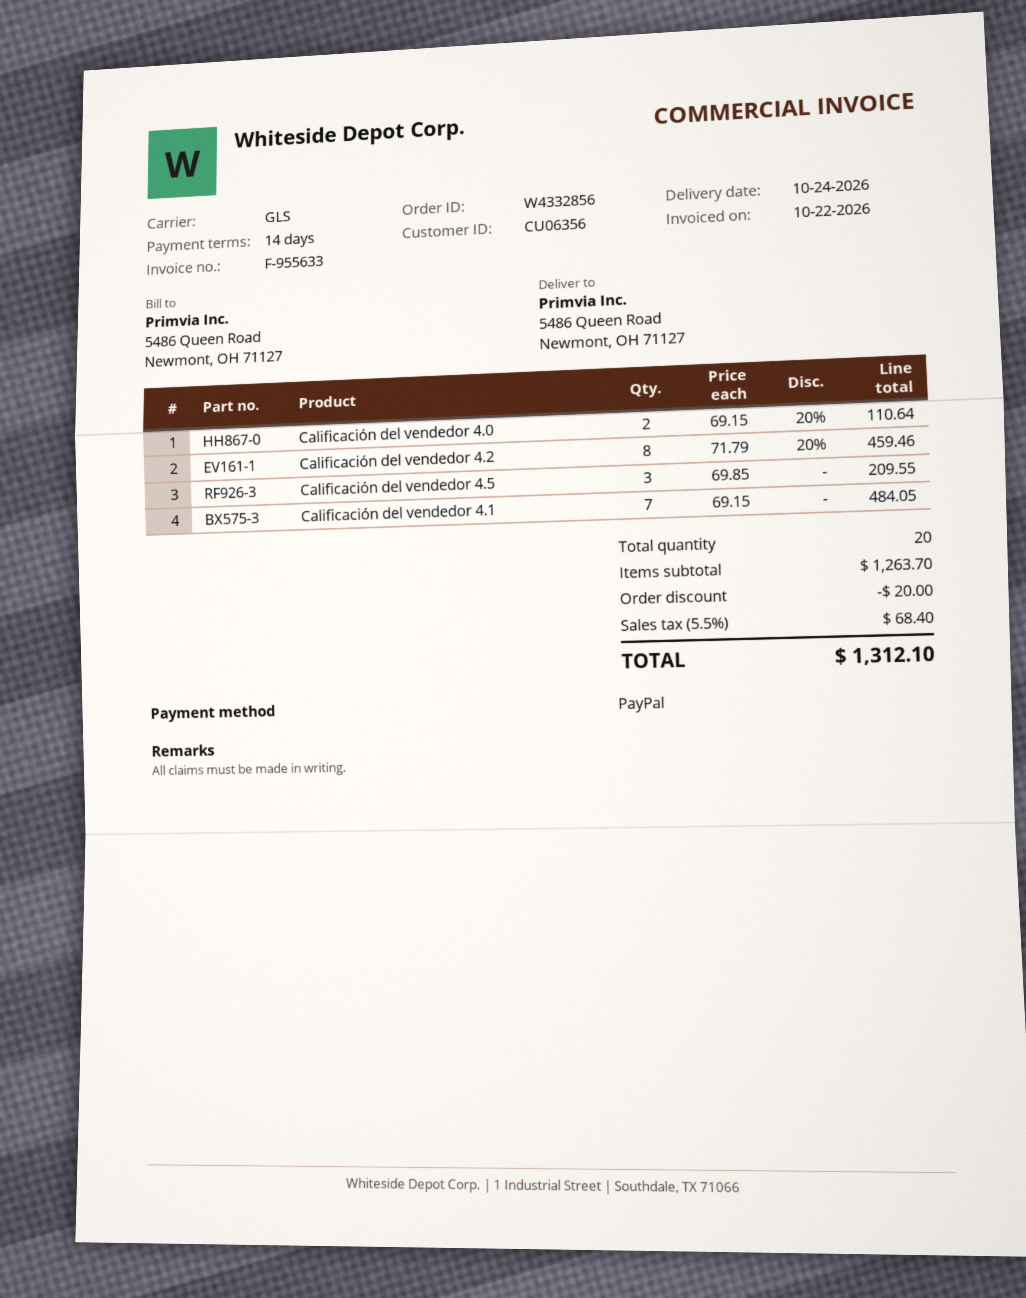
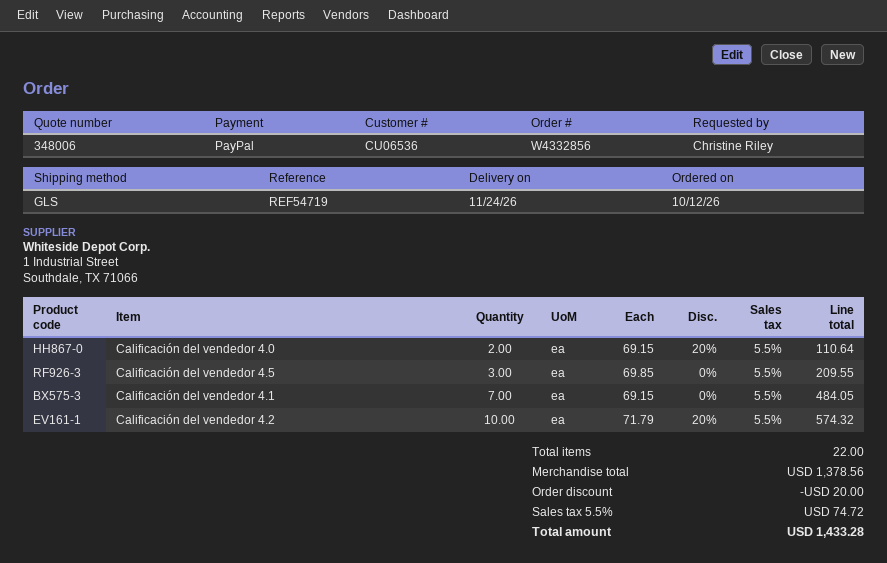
delivery date: 2026-10-24 -> 2026-11-24
customer number: CU06356 -> CU06536
Calificación del vendedor 4.2: 8 x 71.79 - 20% = 459.46 -> 10 x 71.79 - 20% = 574.32
total quantity: 20 -> 22
subtotal: 1263.70 -> 1378.56
tax: 5.5% = 68.40 -> 5.5% = 74.72
total: 1312.10 -> 1433.28

